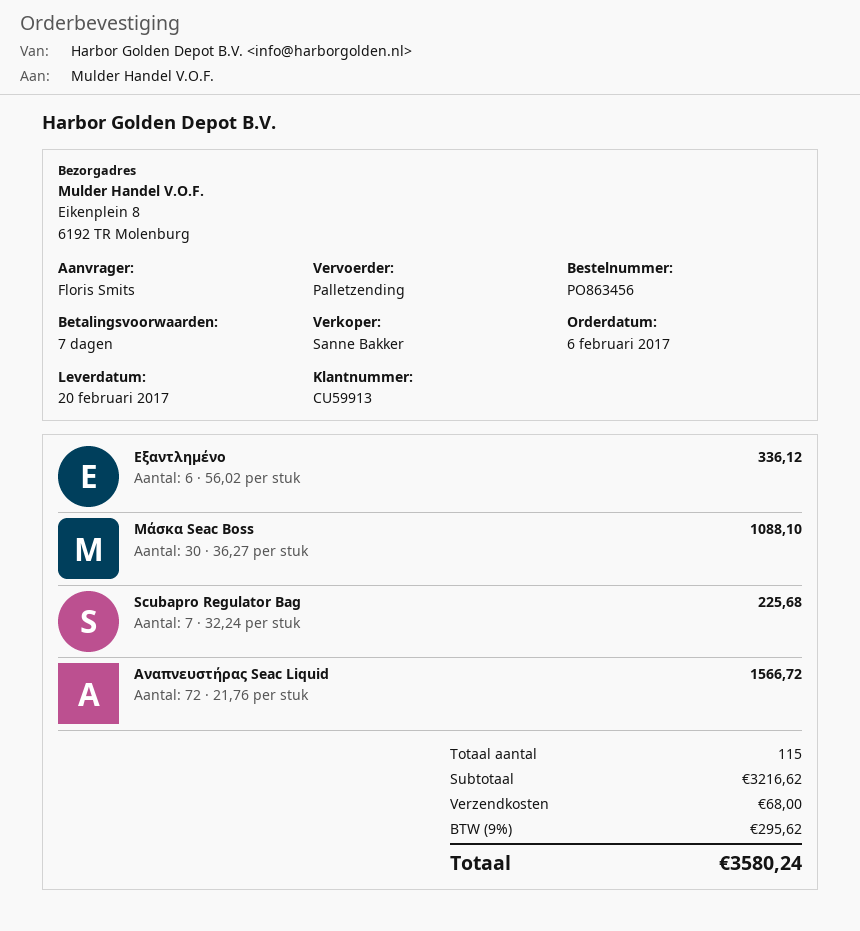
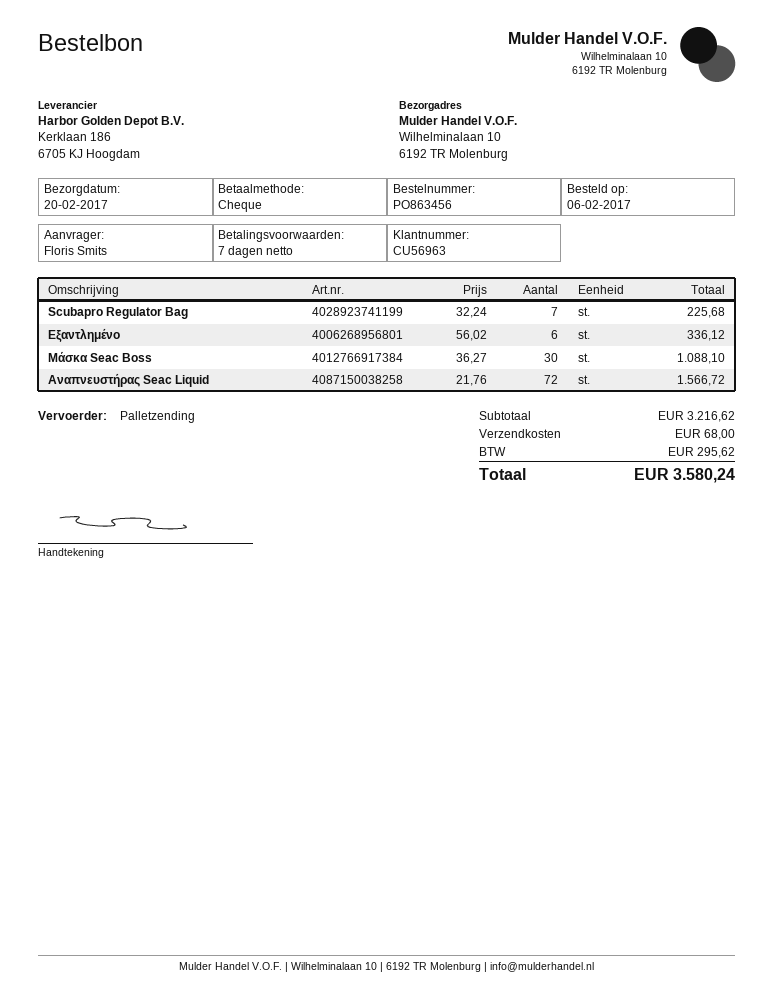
customer number: CU59913 -> CU56963
ship to: Eikenplein 8, 6192 TR Molenburg -> Wilhelminalaan 10, 6192 TR Molenburg

